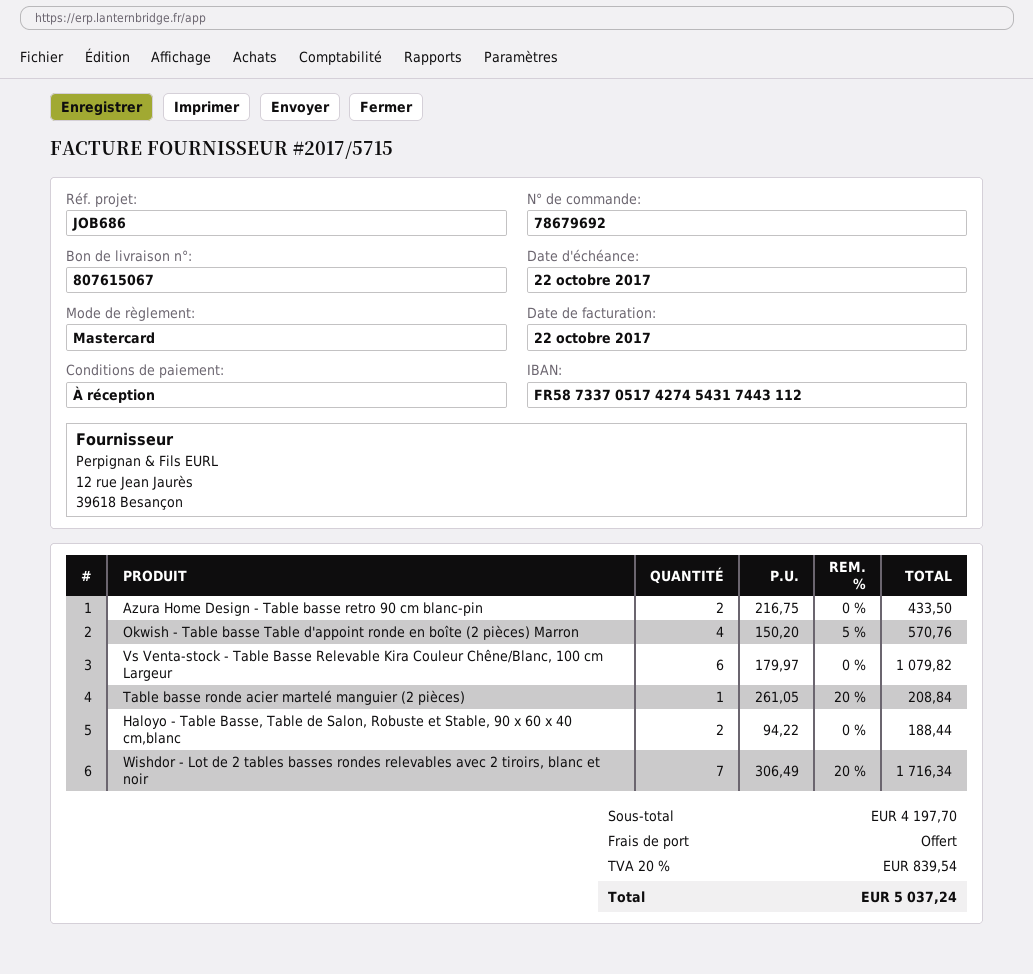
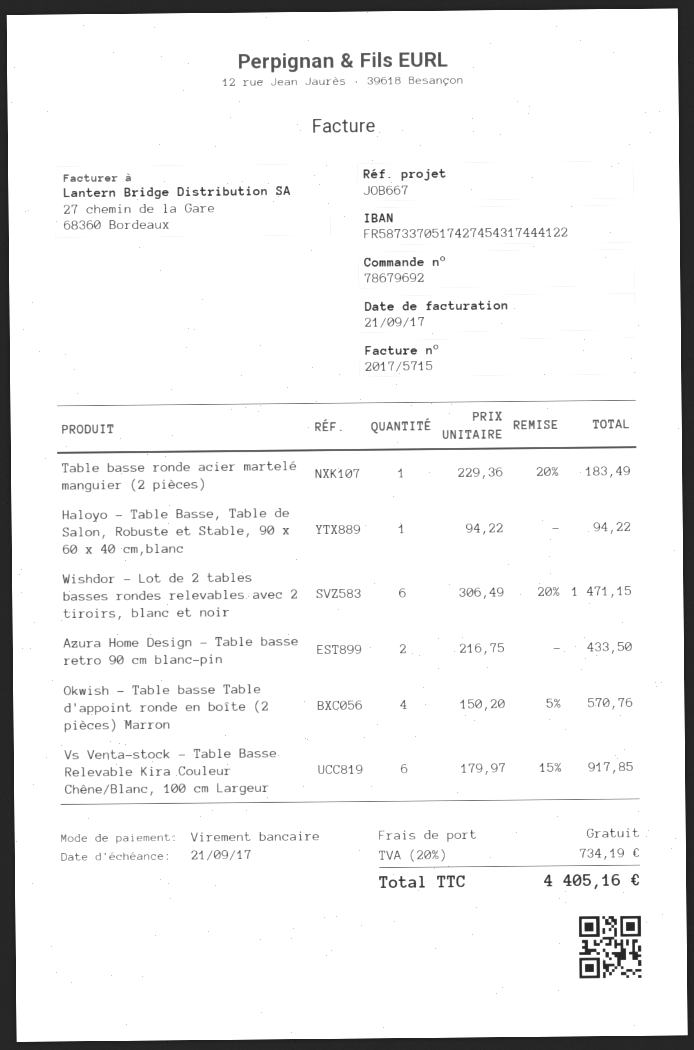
invoice date: 2017-10-22 -> 2017-09-21
due date: 2017-10-22 -> 2017-09-21
reference: JOB686 -> JOB667
payment method: Mastercard -> bank transfer
bank account: FR5873370517427454317443112 -> FR5873370517427454317444122
Vs Venta-stock - Table Basse Relevable Kira Couleur Chêne/Blanc, 100 cm Largeur: 6 x 179.97 = 1079.82 -> 6 x 179.97 - 15% = 917.85
Table basse ronde acier martelé manguier (2 pièces): 1 x 261.05 - 20% = 208.84 -> 1 x 229.36 - 20% = 183.49
Haloyo - Table Basse, Table de Salon, Robuste et Stable, 90 x 60 x 40 cm,blanc: 2 x 94.22 = 188.44 -> 1 x 94.22 = 94.22
Wishdor - Lot de 2 tables basses rondes relevables avec 2 tiroirs, blanc et noir: 7 x 306.49 - 20% = 1716.34 -> 6 x 306.49 - 20% = 1471.15
tax: 20% = 839.54 -> 20% = 734.19
total: 5037.24 -> 4405.16

